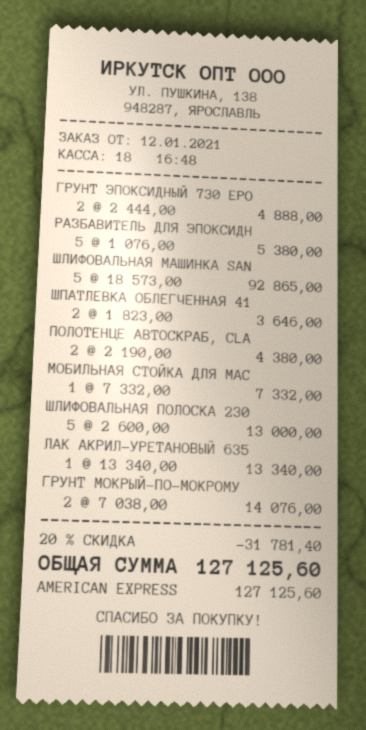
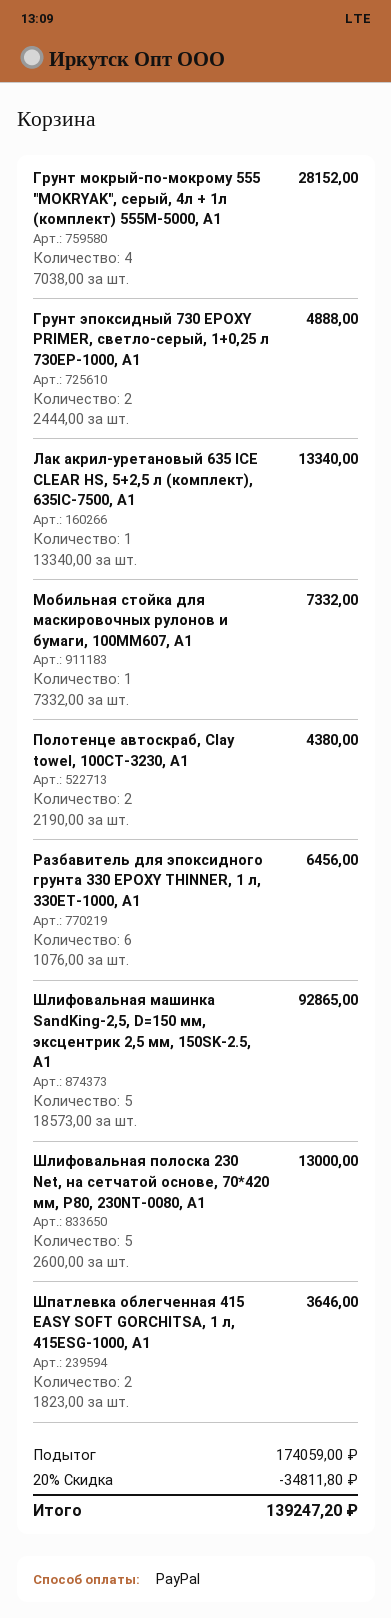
payment method: American Express -> PayPal
РАЗБАВИТЕЛЬ ДЛЯ ЭПОКСИДН: 5 x 1076.00 = 5380.00 -> 6 x 1076.00 = 6456.00
ГРУНТ МОКРЫЙ-ПО-МОКРОМУ: 2 x 7038.00 = 14076.00 -> 4 x 7038.00 = 28152.00
discount: 20% = 31781.40 -> 20% = 34811.80
total: 127125.60 -> 139247.20

